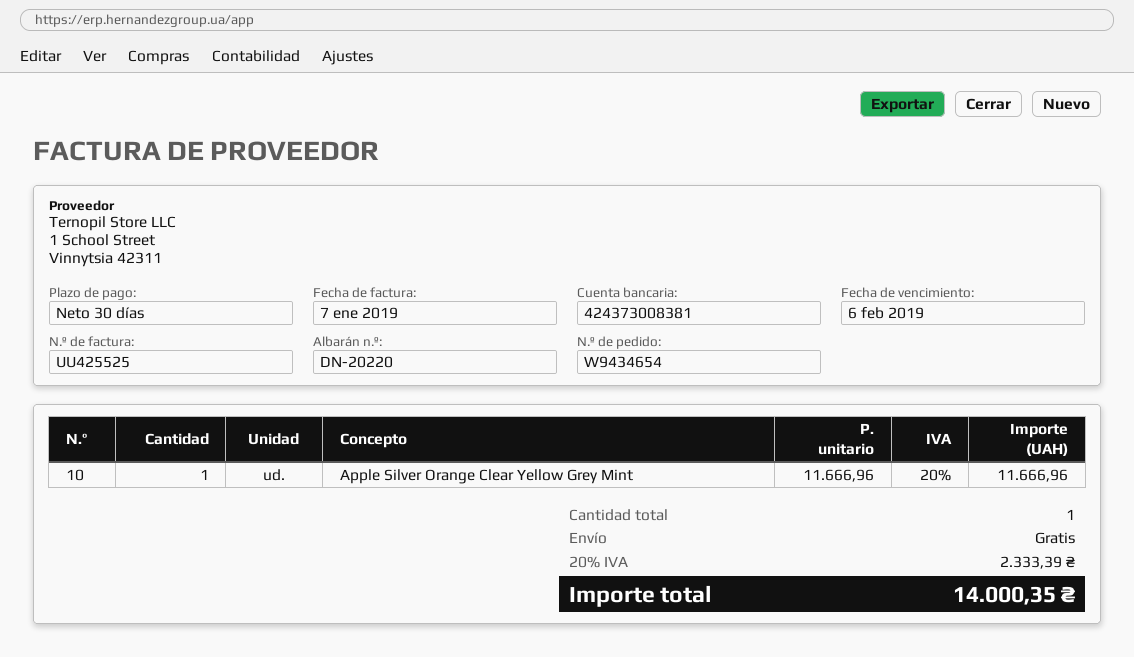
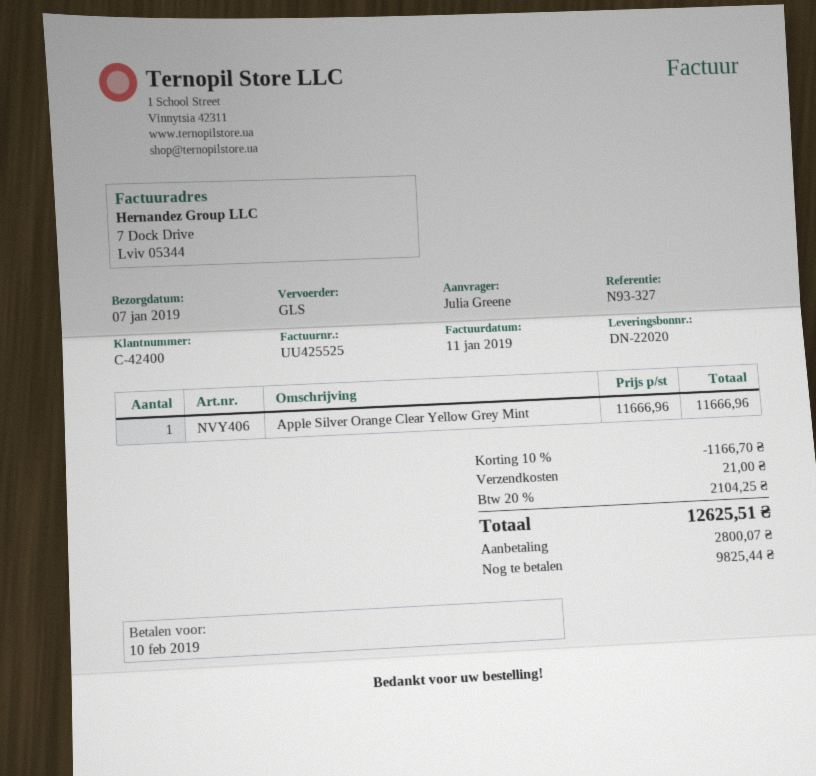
delivery note number: DN-20220 -> DN-22020
invoice date: 2019-01-07 -> 2019-01-11
due date: 2019-02-06 -> 2019-02-10
discount: none -> 10% = 1166.70
shipping: 0.00 -> 21.00
tax: 20% = 2333.39 -> 20% = 2104.25
total: 14000.35 -> 12625.51

